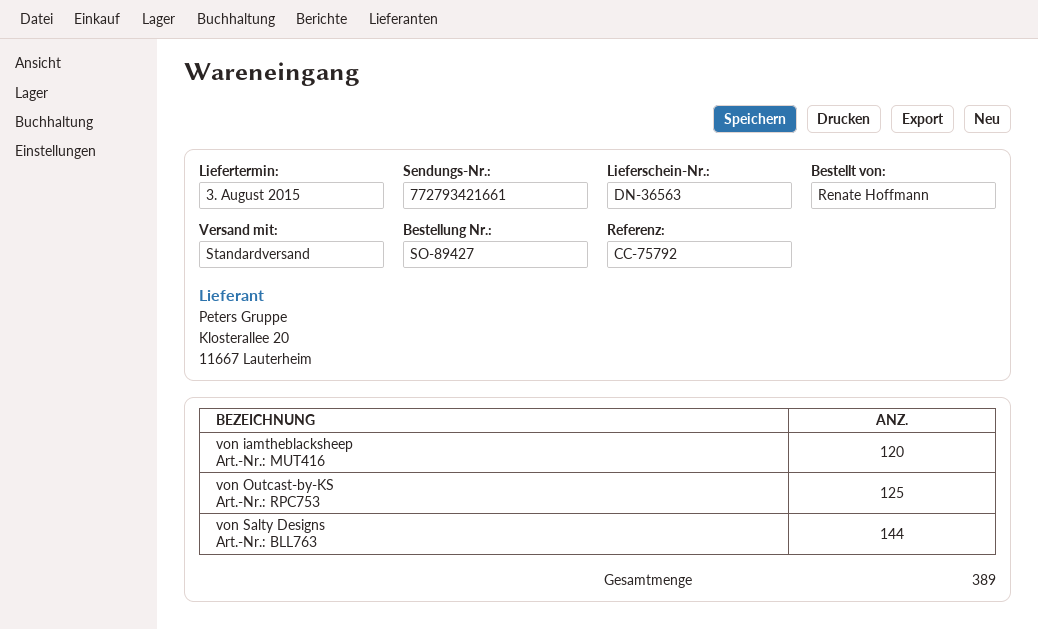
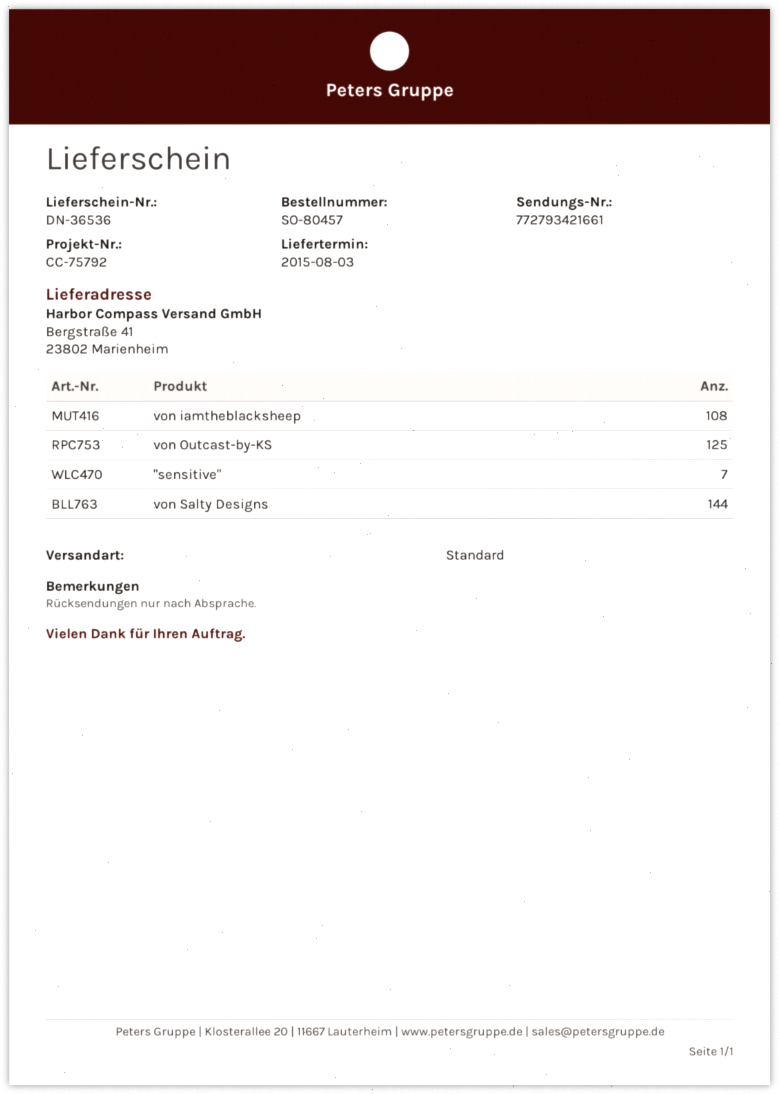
order number: SO-89427 -> SO-80457
delivery note number: DN-36563 -> DN-36536
von iamtheblacksheep: 120 -> 108
"sensitive": none -> 7

